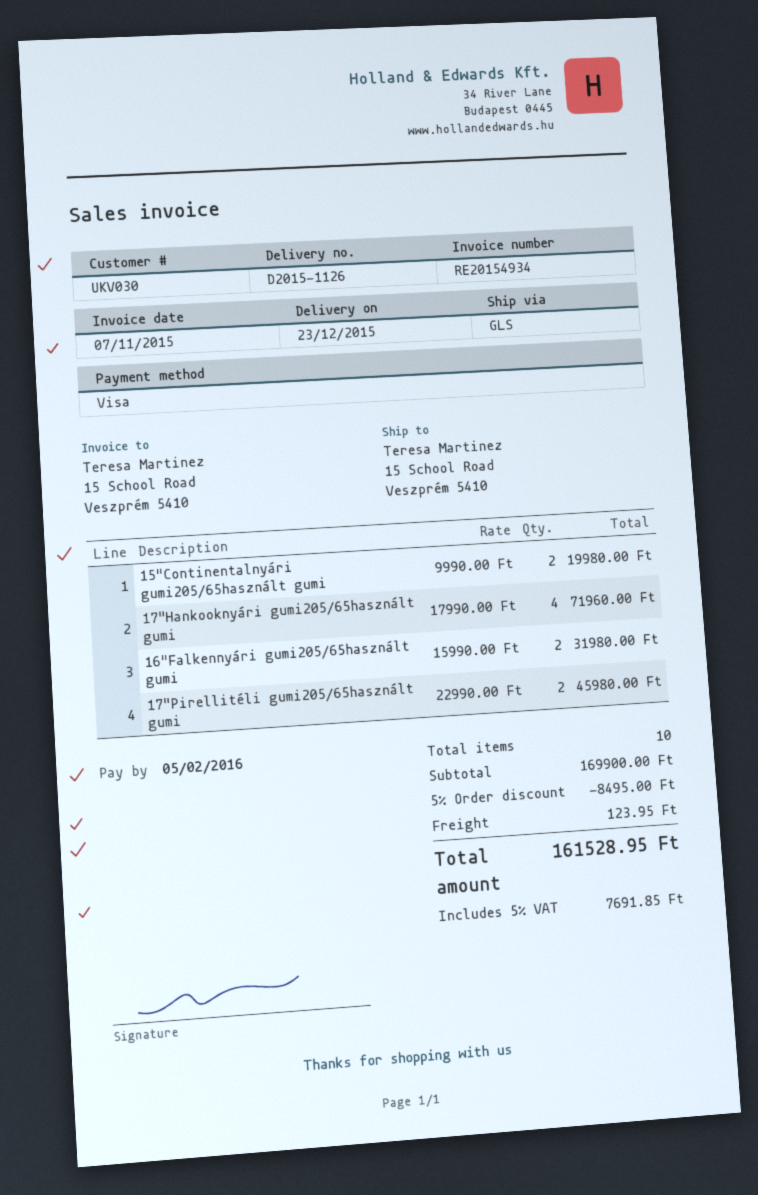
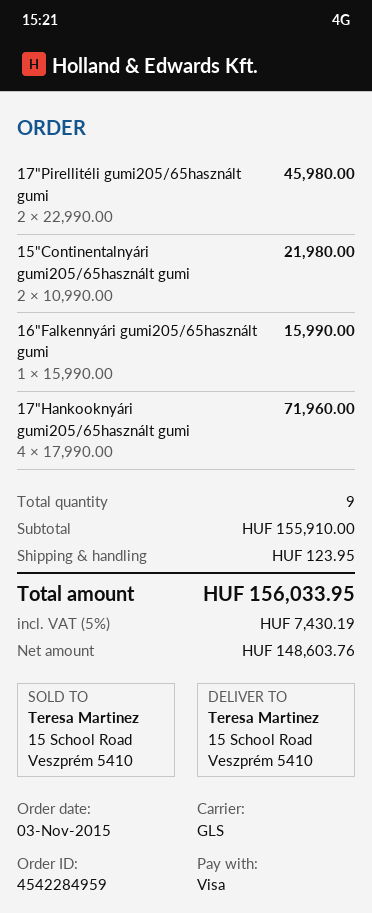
15"Continentalnyári gumi205/65használt gumi: 2 x 9990.00 = 19980.00 -> 2 x 10990.00 = 21980.00
16"Falkennyári gumi205/65használt gumi: 2 x 15990.00 = 31980.00 -> 1 x 15990.00 = 15990.00
total quantity: 10 -> 9
subtotal: 169900.00 -> 155910.00
discount: 5% = 8495.00 -> none
tax: 5% = 7691.85 -> 5% = 7430.19
total: 161528.95 -> 156033.95

